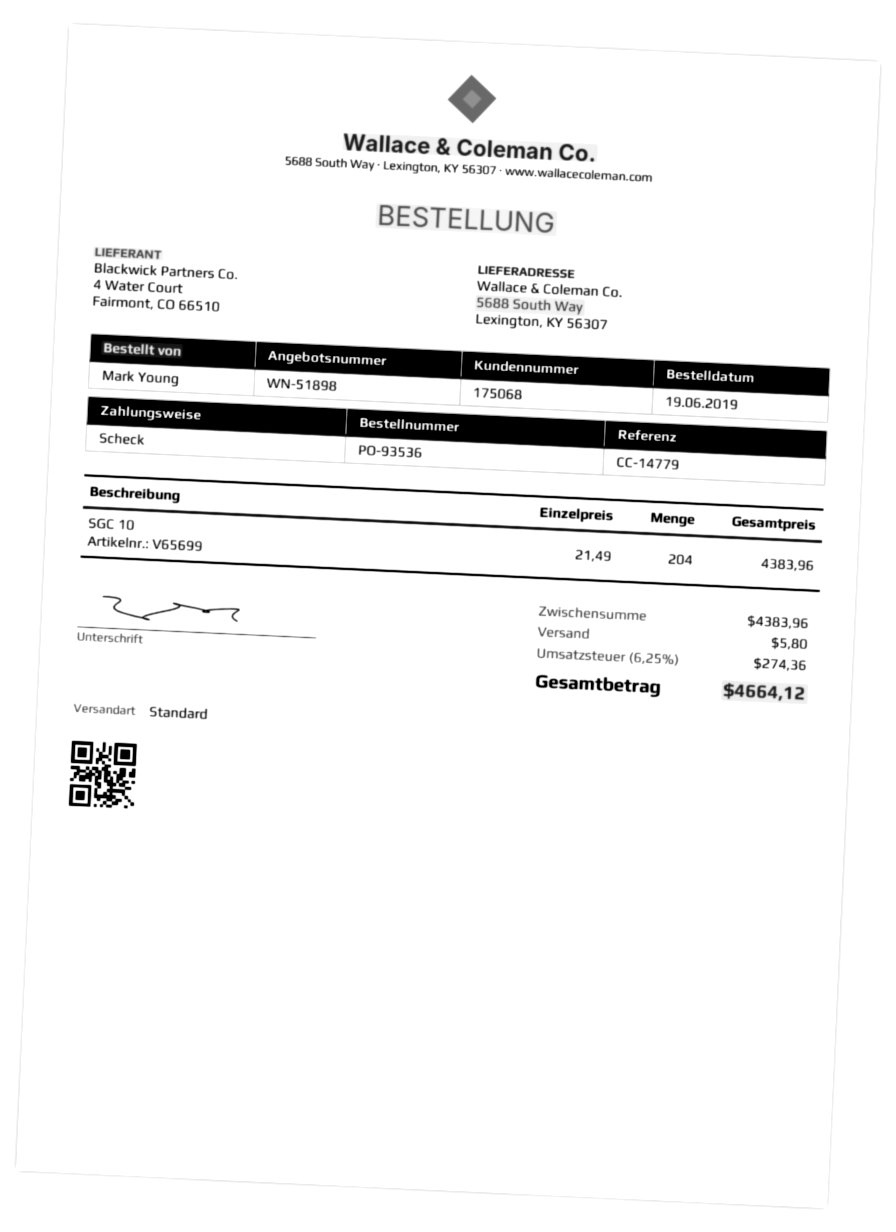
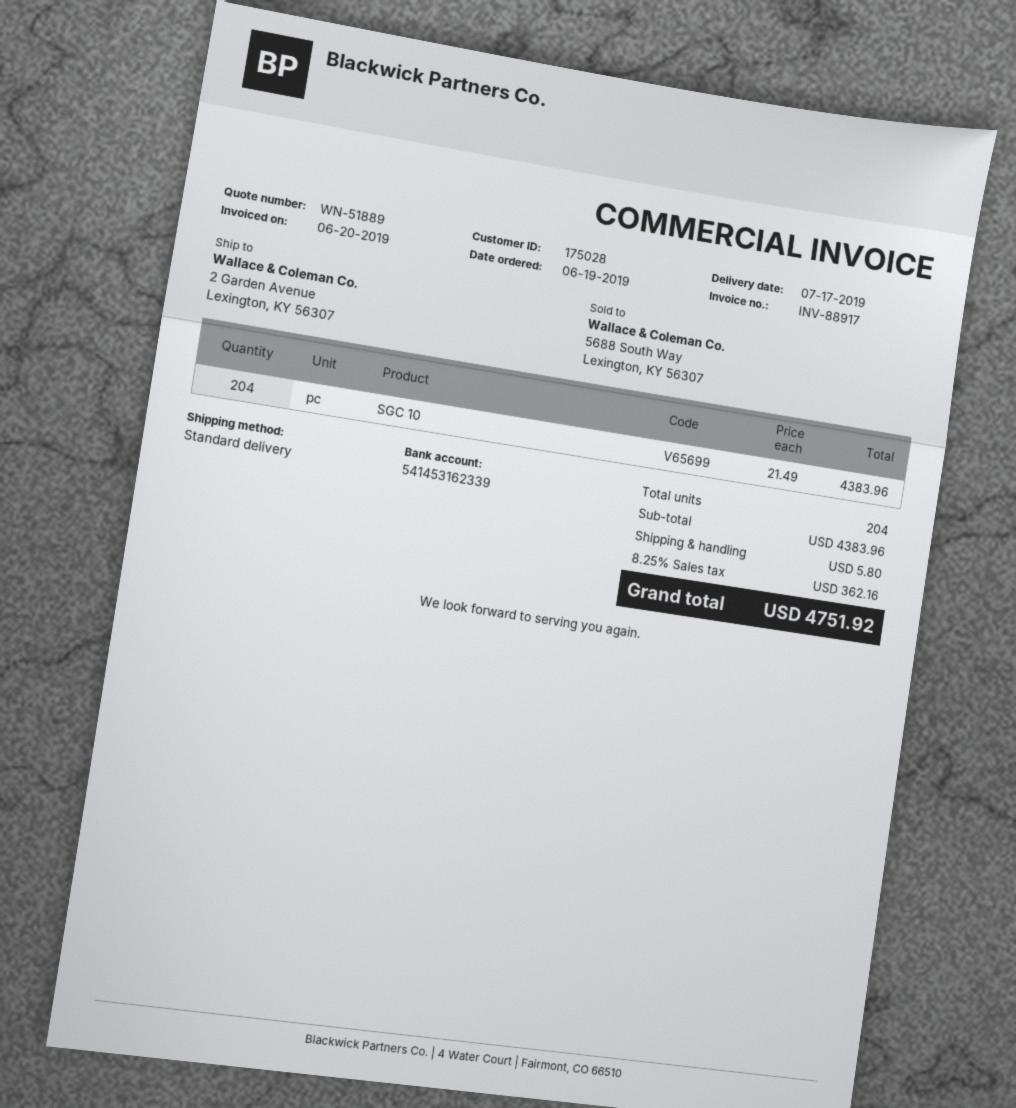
quote number: WN-51898 -> WN-51889
customer number: 175068 -> 175028
ship to: 5688 South Way, Lexington, KY 56307 -> 2 Garden Avenue, Lexington, KY 56307
tax: 6.25% = 274.36 -> 8.25% = 362.16
total: 4664.12 -> 4751.92

